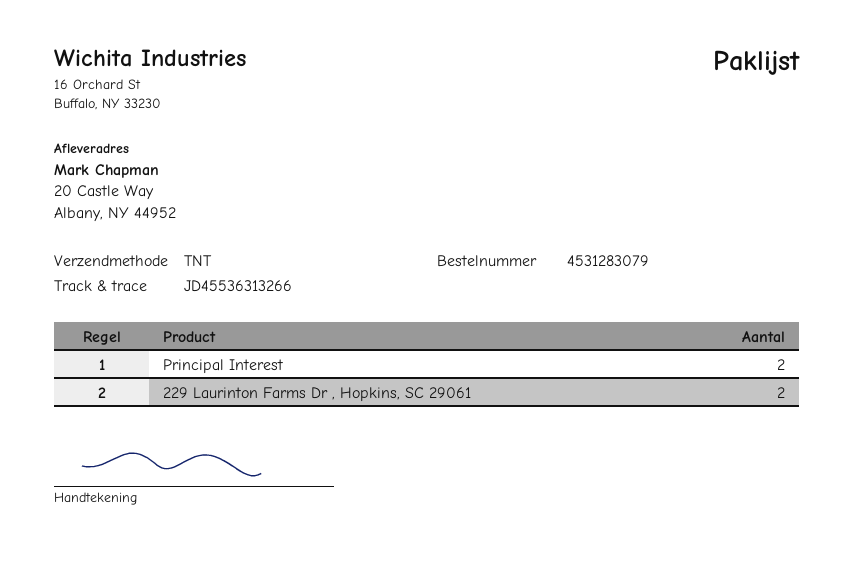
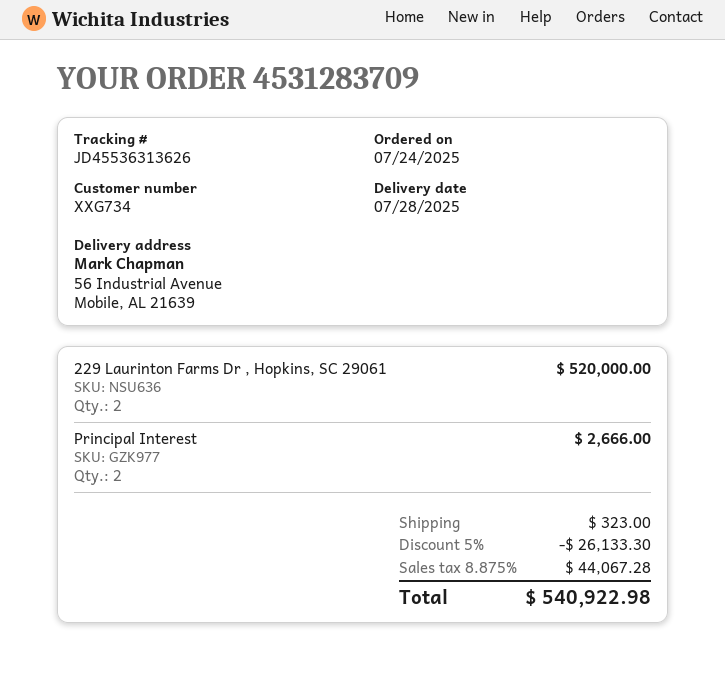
order number: 4531283079 -> 4531283709
tracking number: JD45536313266 -> JD45536313626
ship to: 20 Castle Way, Albany, NY 44952 -> 56 Industrial Avenue, Mobile, AL 21639

